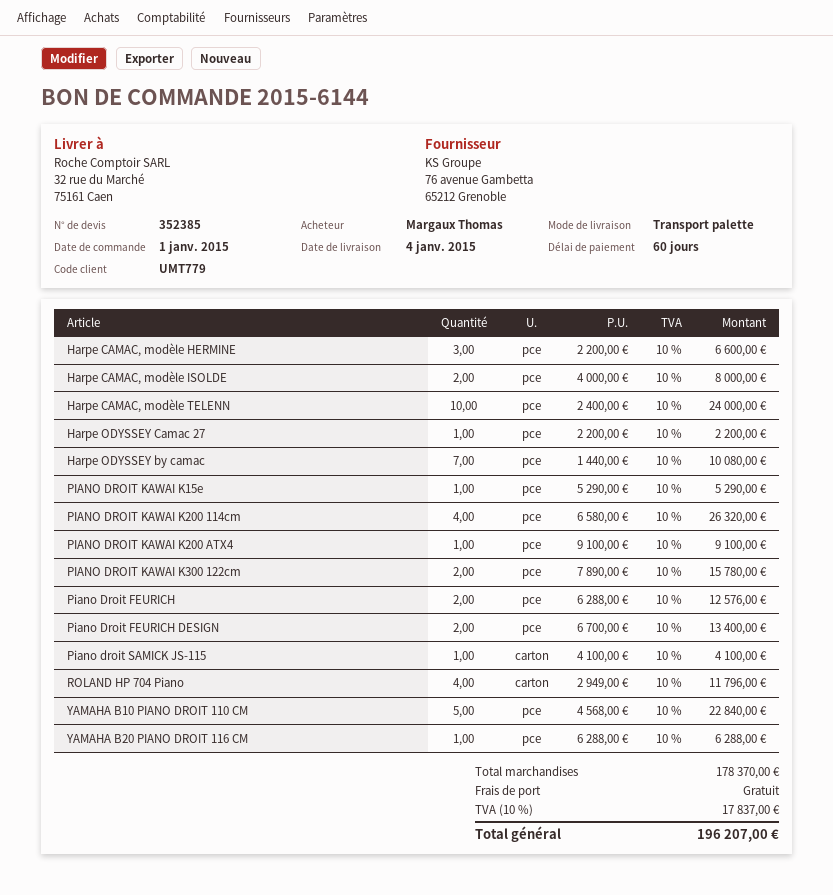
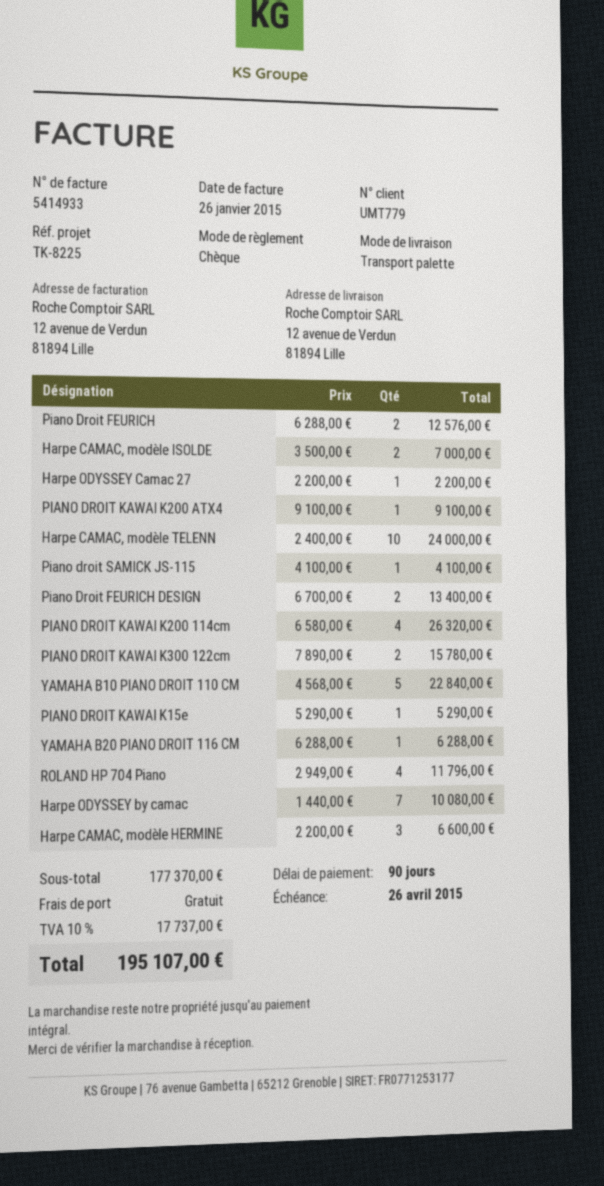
payment terms: 60 days -> 90 days
ship to: 32 rue du Marché, 75161 Caen -> 12 avenue de Verdun, 81894 Lille
Harpe CAMAC, modèle ISOLDE: 2 x 4000.00 = 8000.00 -> 2 x 3500.00 = 7000.00
subtotal: 178370.00 -> 177370.00
tax: 10% = 17837.00 -> 10% = 17737.00
total: 196207.00 -> 195107.00

